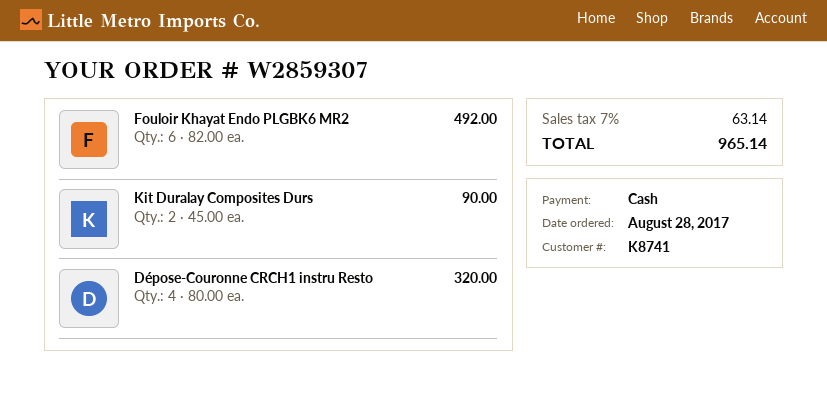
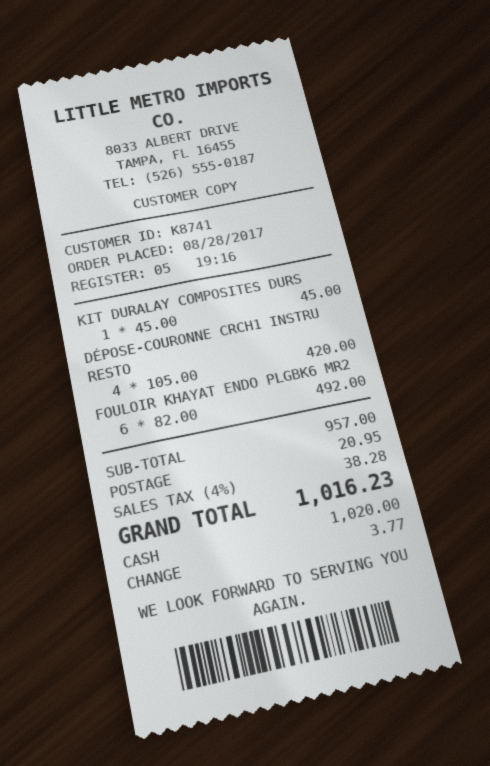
Kit Duralay Composites Durs: 2 x 45.00 = 90.00 -> 1 x 45.00 = 45.00
Dépose-Couronne CRCH1 instru Resto: 4 x 80.00 = 320.00 -> 4 x 105.00 = 420.00
shipping: none -> 20.95
tax: 7% = 63.14 -> 4% = 38.28
total: 965.14 -> 1016.23

